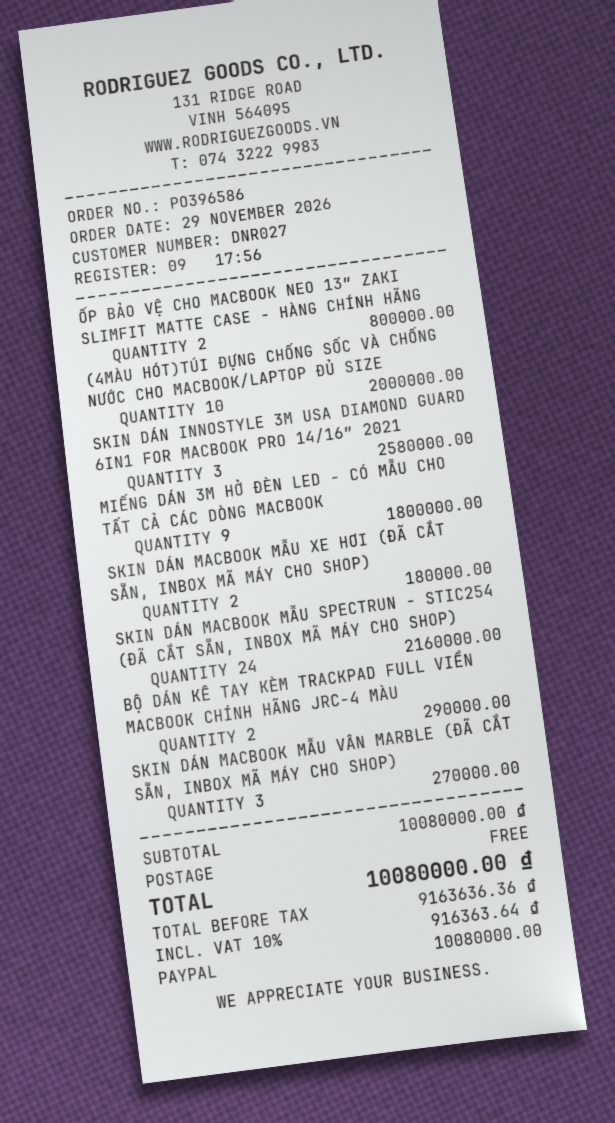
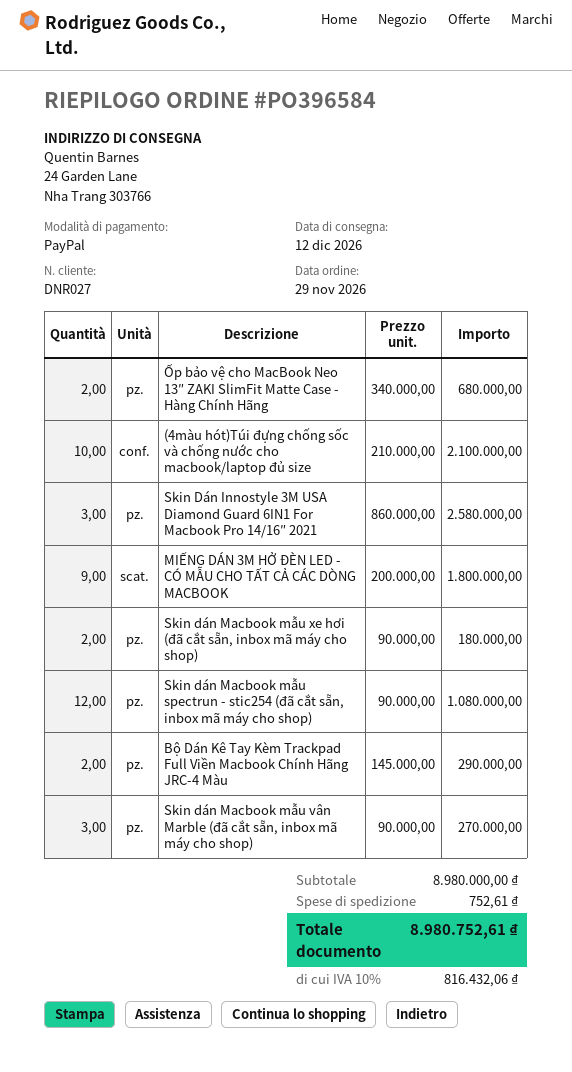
order number: PO396586 -> PO396584
ỐP BẢO VỆ CHO MACBOOK NEO 13″ ZAKI SLIMFIT MATTE CASE - HÀNG CHÍNH HÃNG: 2 for 800000.00 -> 2 for 680000.00
(4MÀU HÓT)TÚI ĐỰNG CHỐNG SỐC VÀ CHỐNG NƯỚC CHO MACBOOK/LAPTOP ĐỦ SIZE: 10 for 2000000.00 -> 10 for 2100000.00
SKIN DÁN MACBOOK MẪU SPECTRUN - STIC254 (ĐÃ CẮT SẴN, INBOX MÃ MÁY CHO SHOP): 24 for 2160000.00 -> 12 for 1080000.00
subtotal: 10080000.00 -> 8980000.00
shipping: 0.00 -> 752.61
tax: 10% = 916363.64 -> 10% = 816432.06
total: 10080000.00 -> 8980752.61

